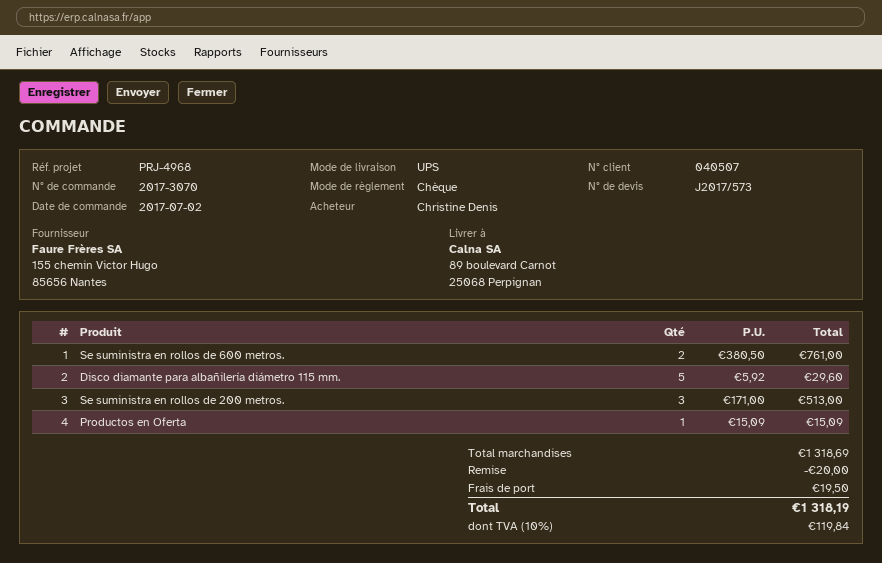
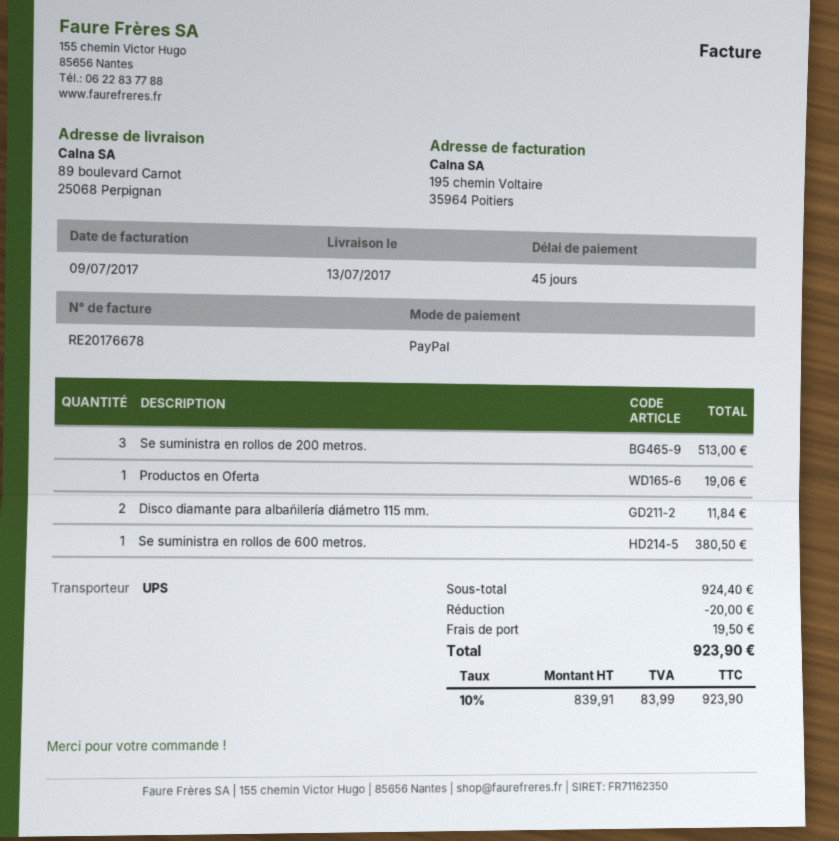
payment method: cheque -> PayPal
Se suministra en rollos de 600 metros.: 2 for 761.00 -> 1 for 380.50
Disco diamante para albañilería diámetro 115 mm.: 5 for 29.60 -> 2 for 11.84
Productos en Oferta: 1 for 15.09 -> 1 for 19.06
subtotal: 1318.69 -> 924.40
tax: 10% = 119.84 -> 10% = 83.99
total: 1318.19 -> 923.90

